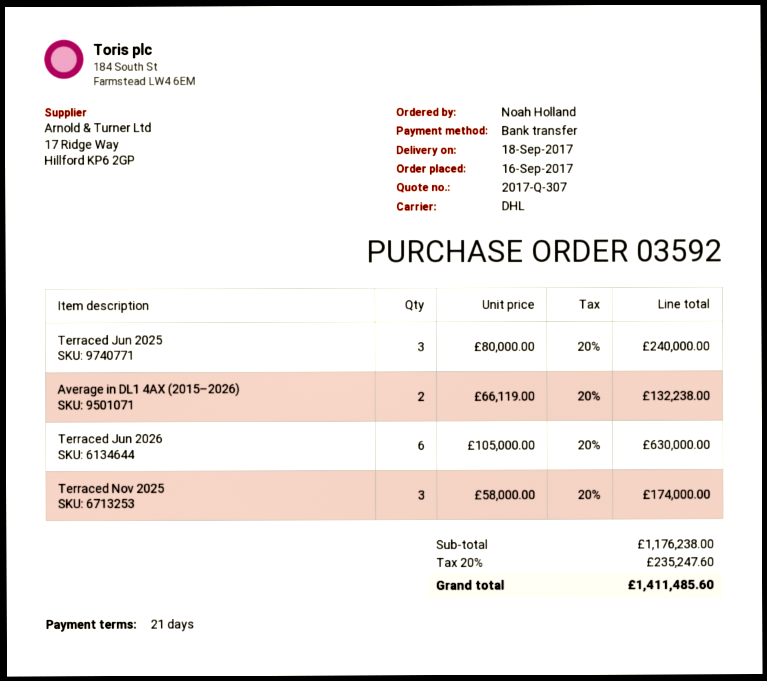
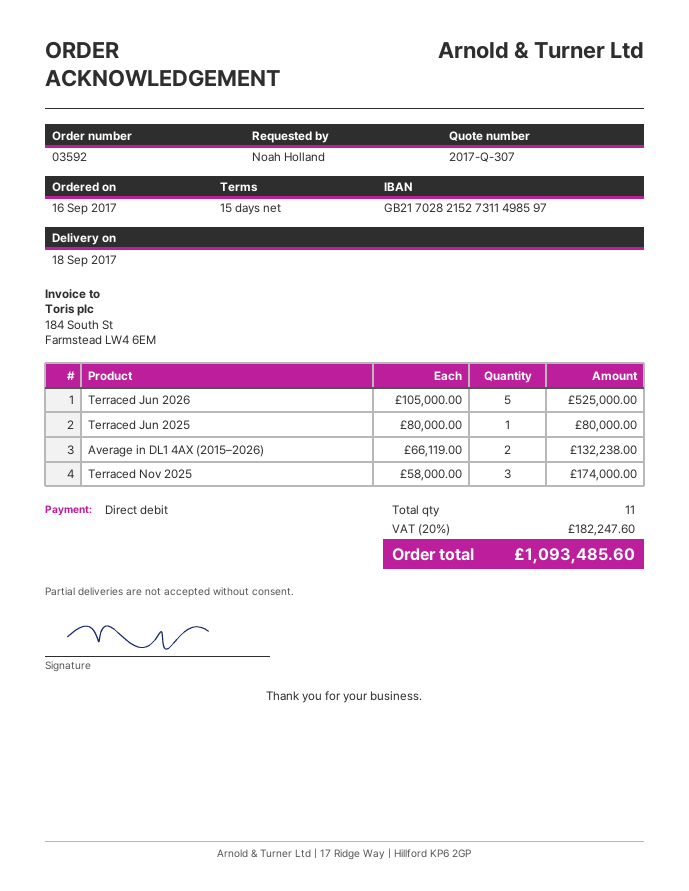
payment terms: 21 days -> 15 days
payment method: bank transfer -> direct debit
Terraced Jun 2025: 3 x 80000.00 = 240000.00 -> 1 x 80000.00 = 80000.00
Terraced Jun 2026: 6 x 105000.00 = 630000.00 -> 5 x 105000.00 = 525000.00
tax: 20% = 235247.60 -> 20% = 182247.60
total: 1411485.60 -> 1093485.60

